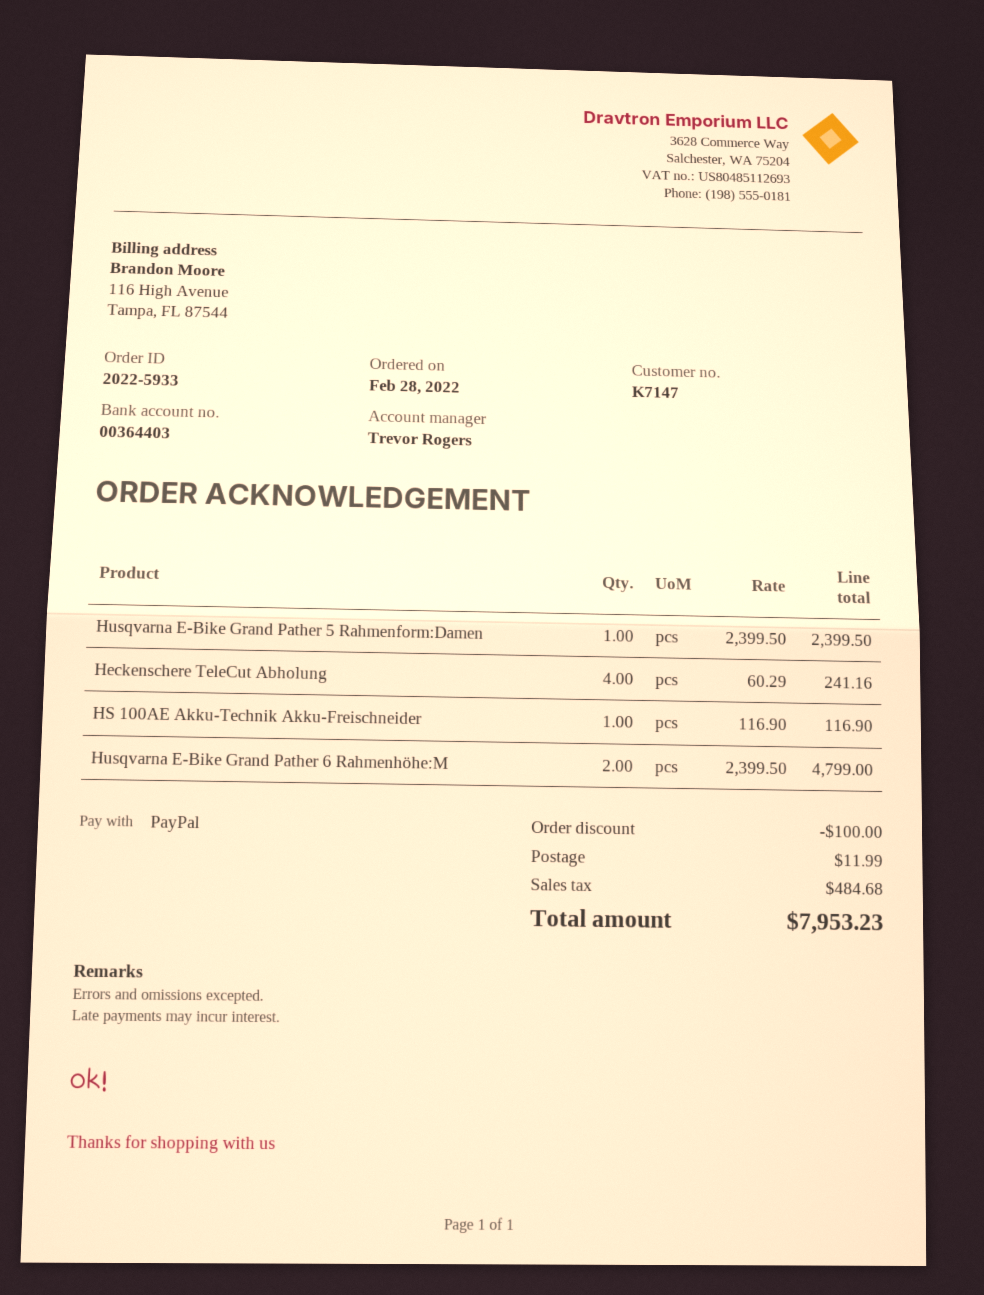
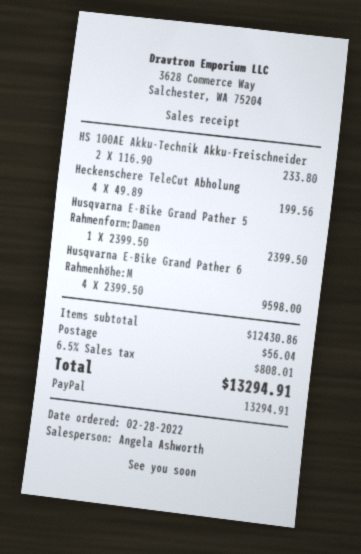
sales rep: Trevor Rogers -> Angela Ashworth
Heckenschere TeleCut Abholung: 4 x 60.29 = 241.16 -> 4 x 49.89 = 199.56
HS 100AE Akku-Technik Akku-Freischneider: 1 x 116.90 = 116.90 -> 2 x 116.90 = 233.80
Husqvarna E-Bike Grand Pather 6 Rahmenhöhe:M: 2 x 2399.50 = 4799.00 -> 4 x 2399.50 = 9598.00
discount: 100.00 -> none
shipping: 11.99 -> 56.04
tax: 484.68 -> 808.01
total: 7953.23 -> 13294.91

